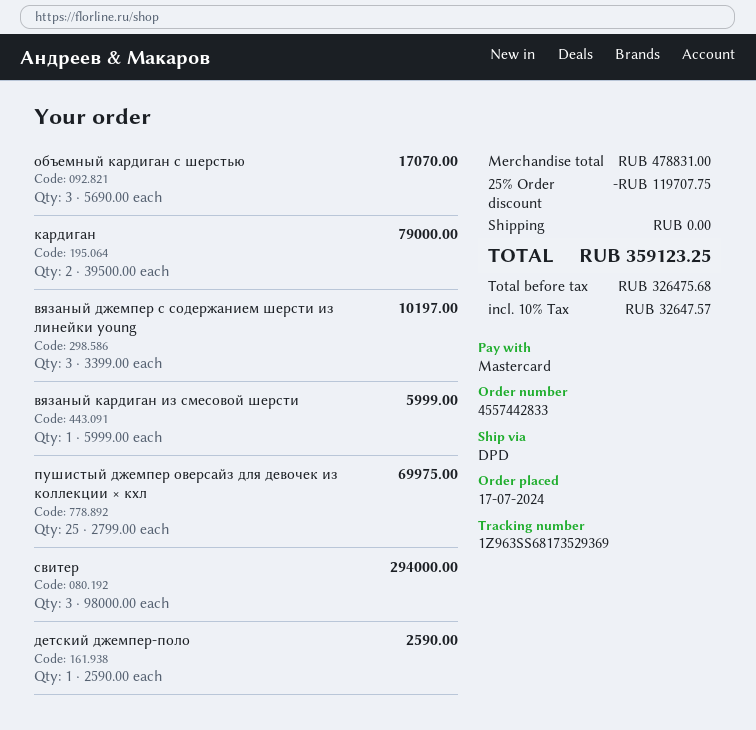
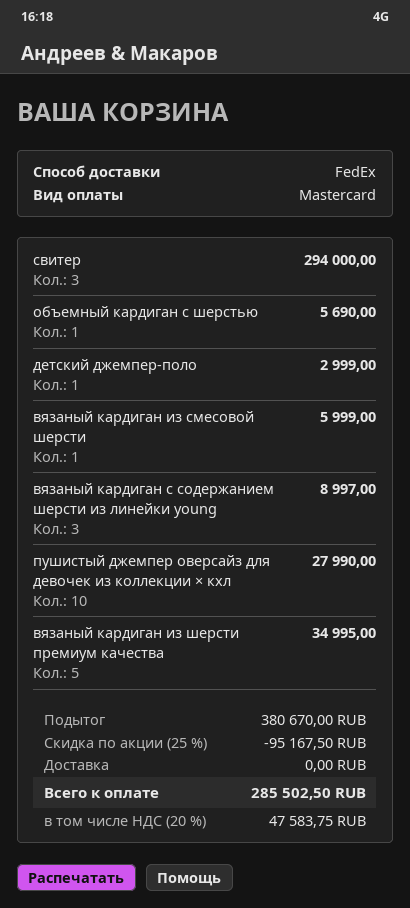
shipping method: DPD -> FedEx
объемный кардиган с шерстью: 3 for 17070.00 -> 1 for 5690.00
кардиган: 2 for 79000.00 -> none
вязаный джемпер с содержанием шерсти из линейки young: 3 for 10197.00 -> none
пушистый джемпер оверсайз для девочек из коллекции × кхл: 25 for 69975.00 -> 10 for 27990.00
детский джемпер-поло: 1 for 2590.00 -> 1 for 2999.00
вязаный кардиган с содержанием шерсти из линейки young: none -> 3 for 8997.00
вязаный кардиган из шерсти премиум качества: none -> 5 for 34995.00
subtotal: 478831.00 -> 380670.00
discount: 25% = 119707.75 -> 25% = 95167.50
tax: 10% = 32647.57 -> 20% = 47583.75
total: 359123.25 -> 285502.50

